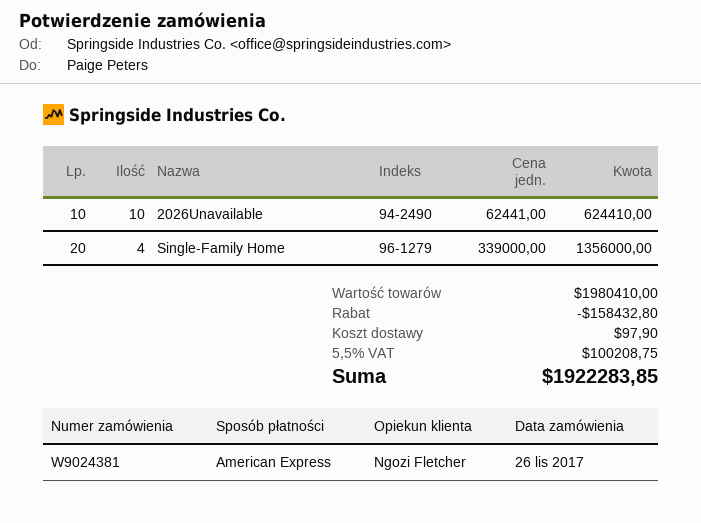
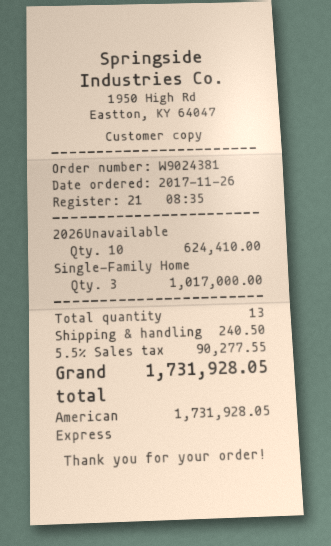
Single-Family Home: 4 for 1356000.00 -> 3 for 1017000.00
discount: 158432.80 -> none
shipping: 97.90 -> 240.50
tax: 5.5% = 100208.75 -> 5.5% = 90277.55
total: 1922283.85 -> 1731928.05

